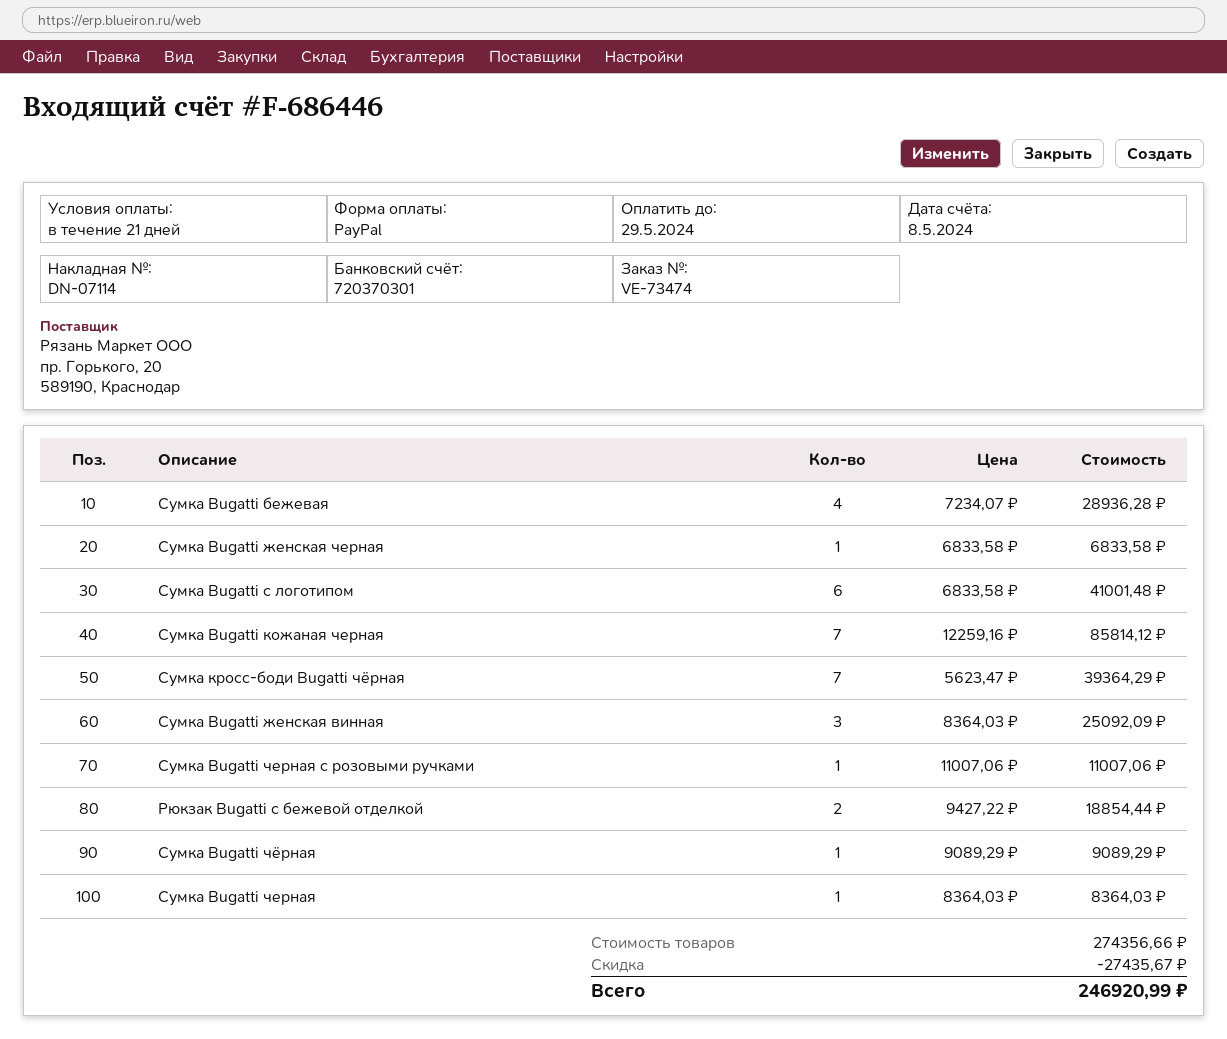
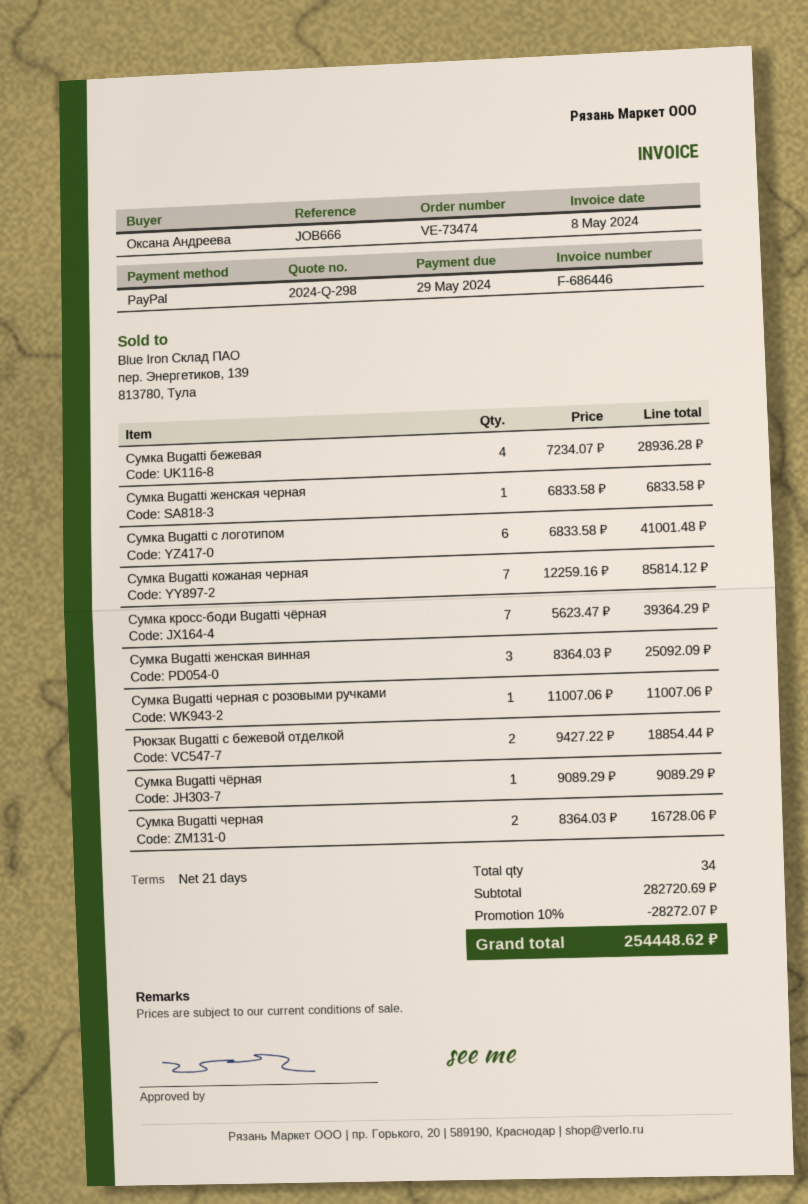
Сумка Bugatti черная: 1 x 8364.03 = 8364.03 -> 2 x 8364.03 = 16728.06
subtotal: 274356.66 -> 282720.69
discount: 27435.67 -> 28272.07
total: 246920.99 -> 254448.62

